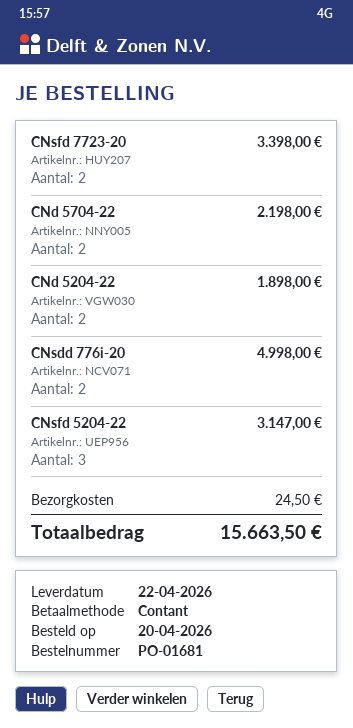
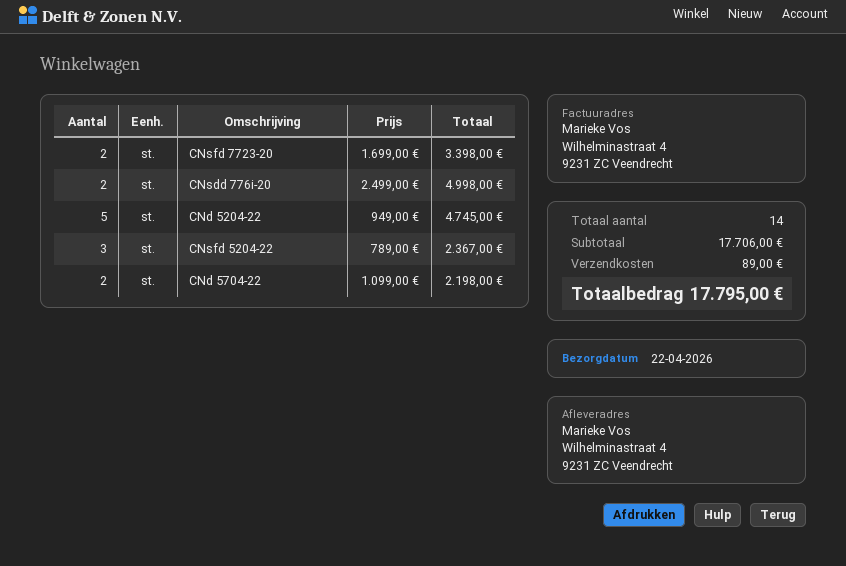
CNd 5204-22: 2 for 1898.00 -> 5 for 4745.00
CNsfd 5204-22: 3 for 3147.00 -> 3 for 2367.00
shipping: 24.50 -> 89.00
total: 15663.50 -> 17795.00

